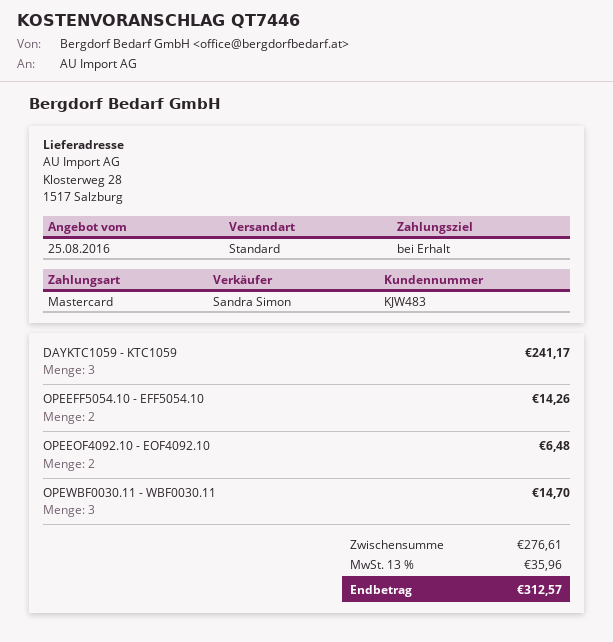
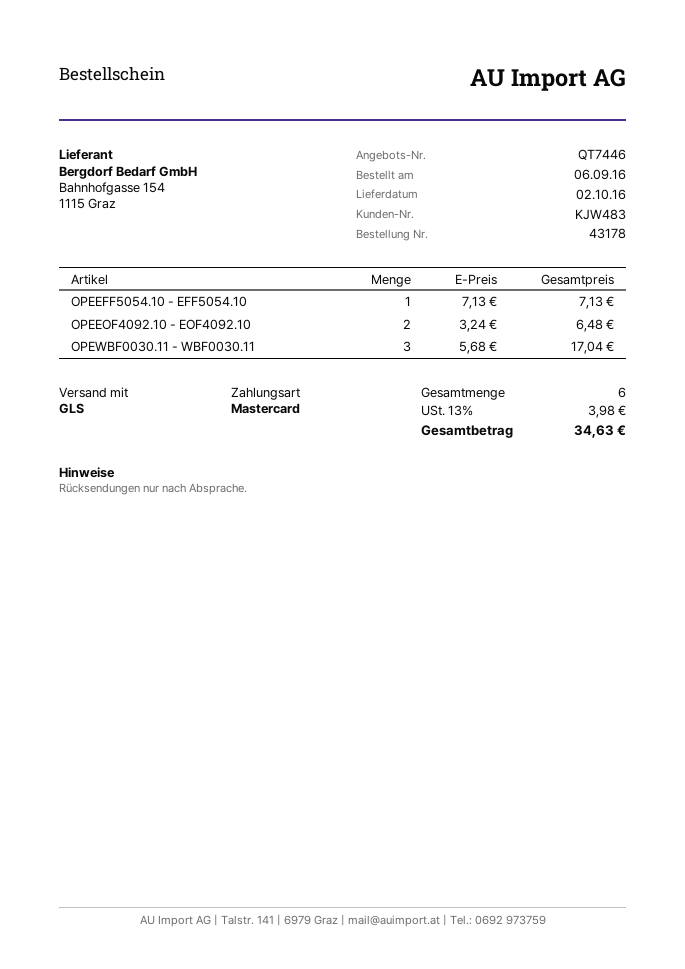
shipping method: standard -> GLS
DAYKTC1059 - KTC1059: 3 for 241.17 -> none
OPEEFF5054.10 - EFF5054.10: 2 for 14.26 -> 1 for 7.13
OPEWBF0030.11 - WBF0030.11: 3 for 14.70 -> 3 for 17.04
tax: 13% = 35.96 -> 13% = 3.98
total: 312.57 -> 34.63

